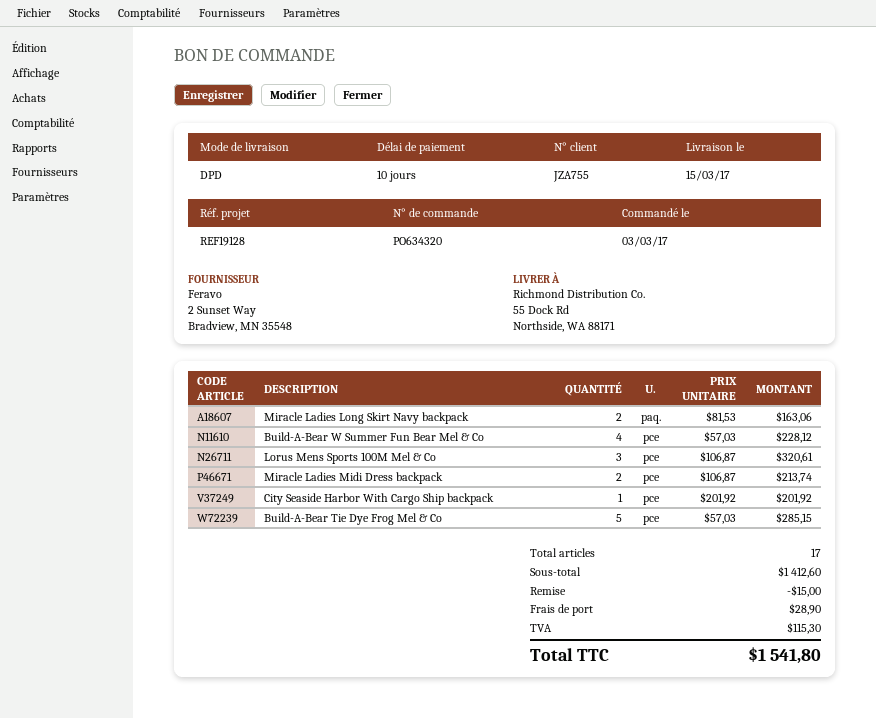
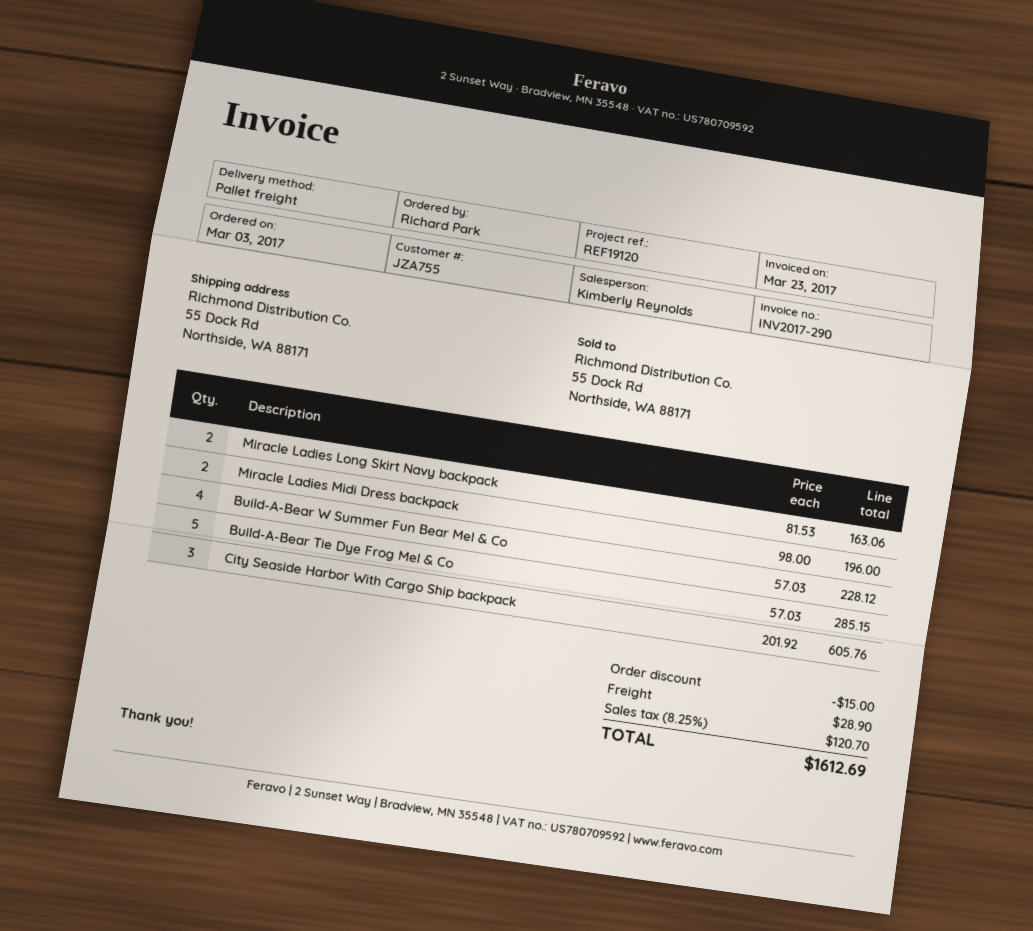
reference: REF19128 -> REF19120
shipping method: DPD -> pallet freight
Lorus Mens Sports 100M Mel & Co: 3 x 106.87 = 320.61 -> none
Miracle Ladies Midi Dress backpack: 2 x 106.87 = 213.74 -> 2 x 98.00 = 196.00
City Seaside Harbor With Cargo Ship backpack: 1 x 201.92 = 201.92 -> 3 x 201.92 = 605.76
tax: 115.30 -> 120.70
total: 1541.80 -> 1612.69

